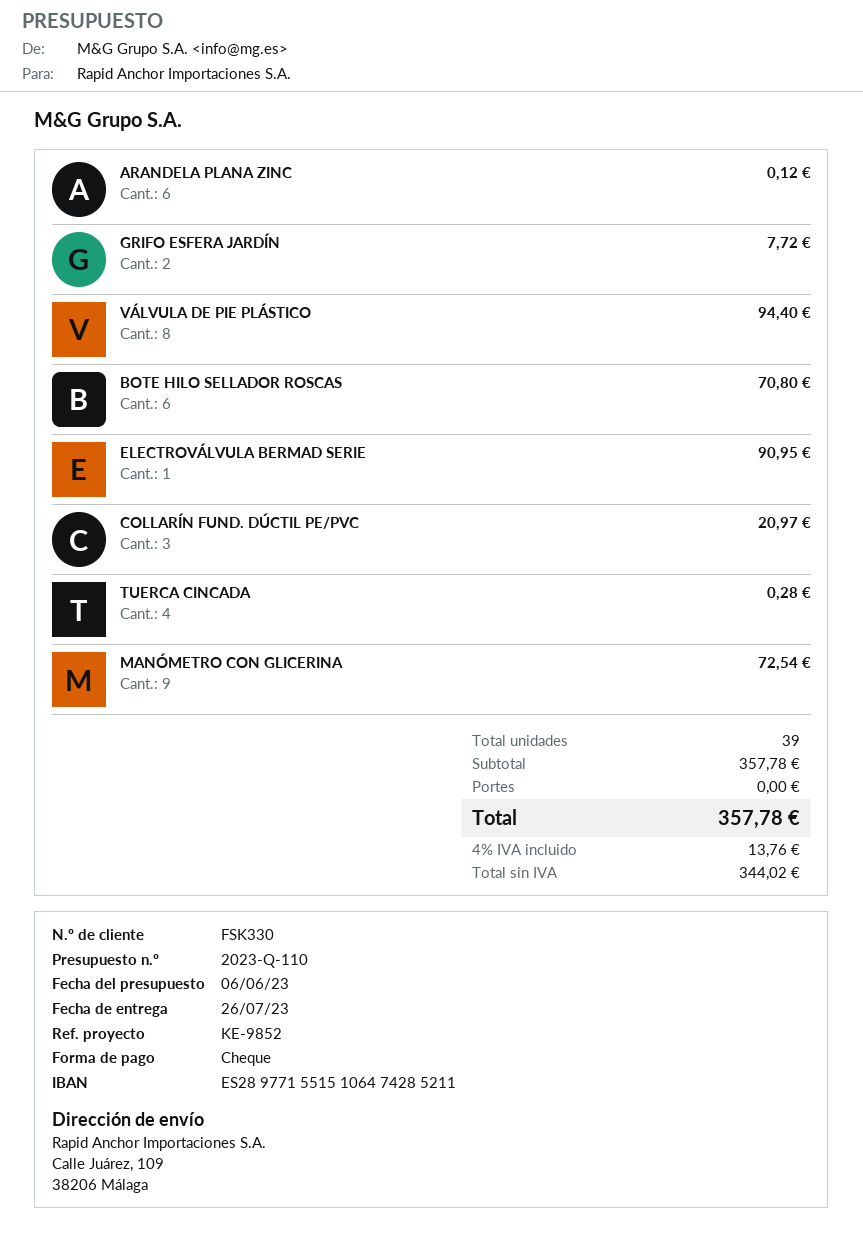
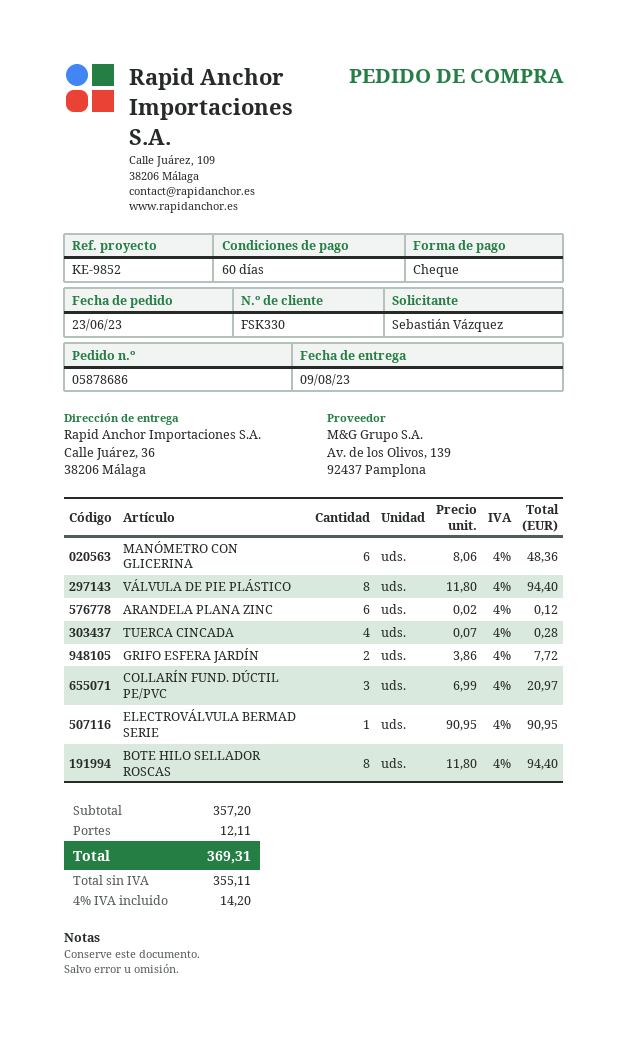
delivery date: 2023-07-26 -> 2023-08-09
ship to: Calle Juárez, 109, 38206 Málaga -> Calle Juárez, 36, 38206 Málaga
BOTE HILO SELLADOR ROSCAS: 6 for 70.80 -> 8 for 94.40
MANÓMETRO CON GLICERINA: 9 for 72.54 -> 6 for 48.36
subtotal: 357.78 -> 357.20
shipping: 0.00 -> 12.11
net: 344.02 -> 355.11
tax: 4% = 13.76 -> 4% = 14.20
total: 357.78 -> 369.31

